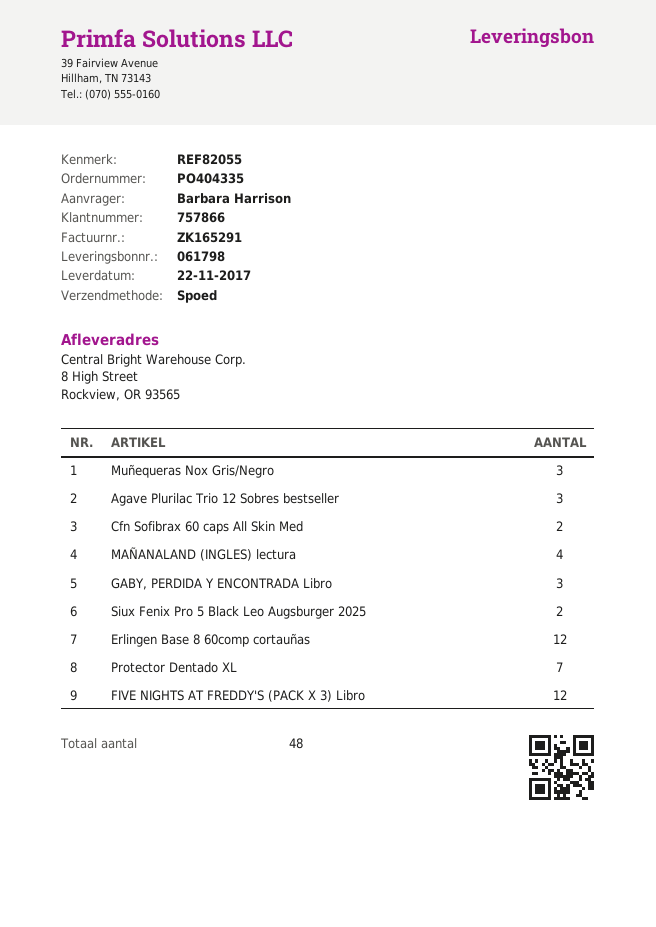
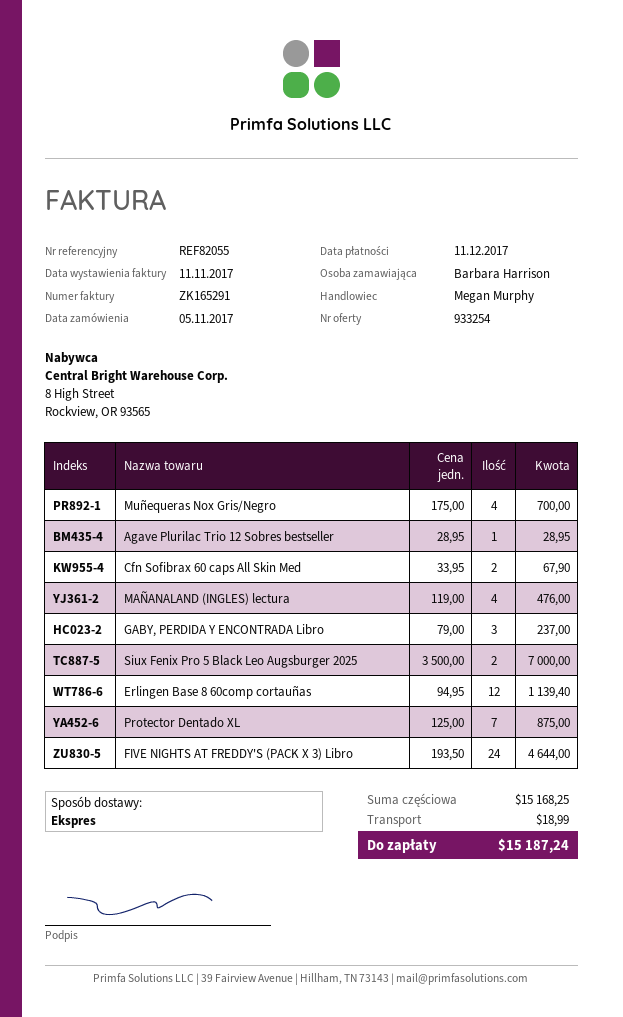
Muñequeras Nox Gris/Negro: 3 -> 4
Agave Plurilac Trio 12 Sobres bestseller: 3 -> 1
FIVE NIGHTS AT FREDDY'S (PACK X 3) Libro: 12 -> 24

